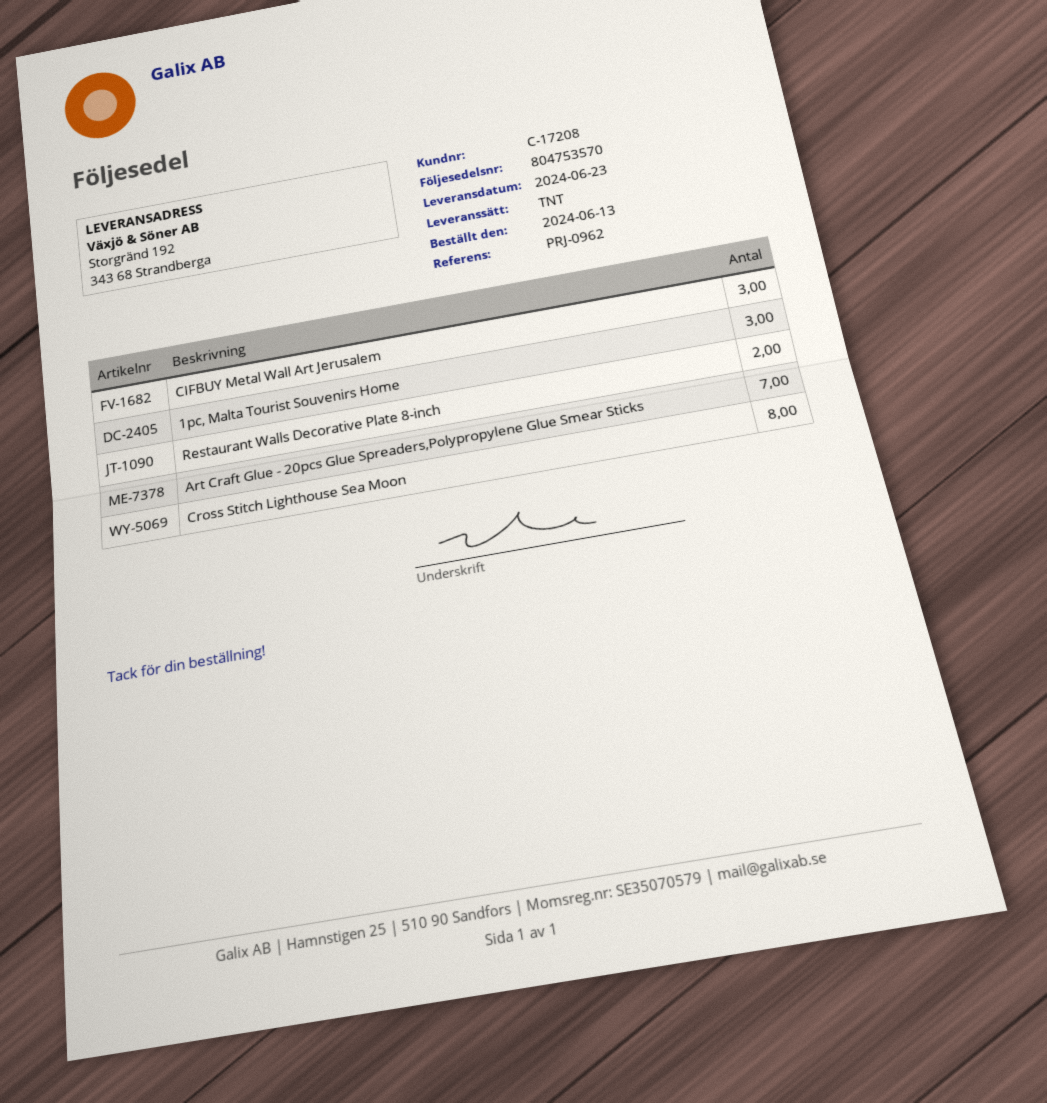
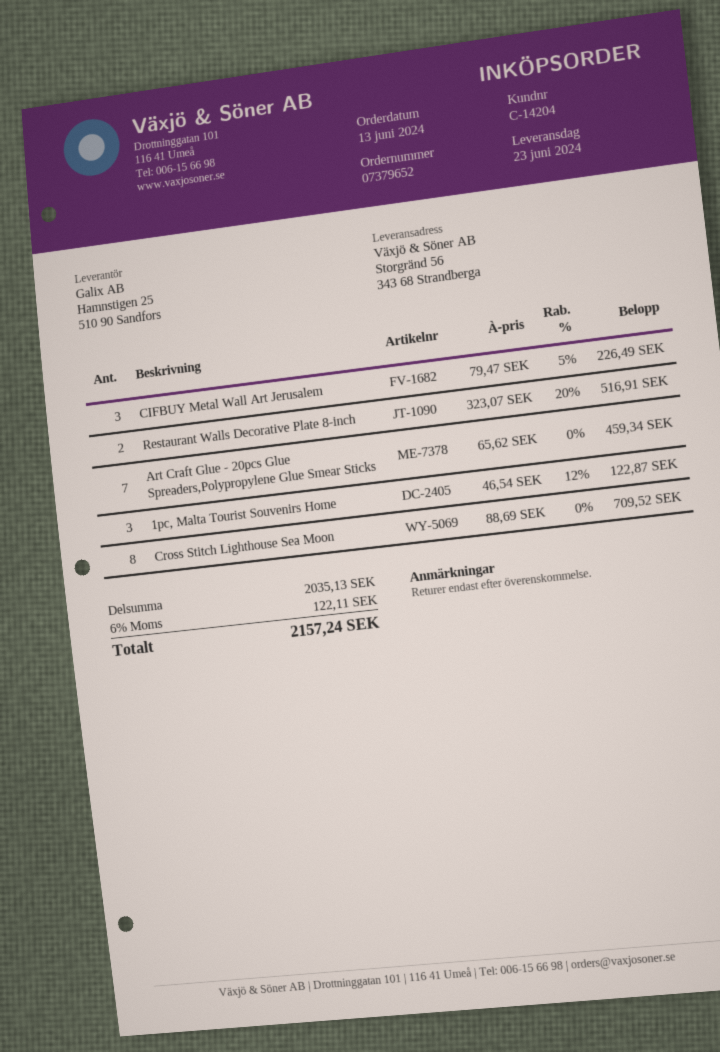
customer number: C-17208 -> C-14204
ship to: Storgränd 192, 343 68 Strandberga -> Storgränd 56, 343 68 Strandberga

